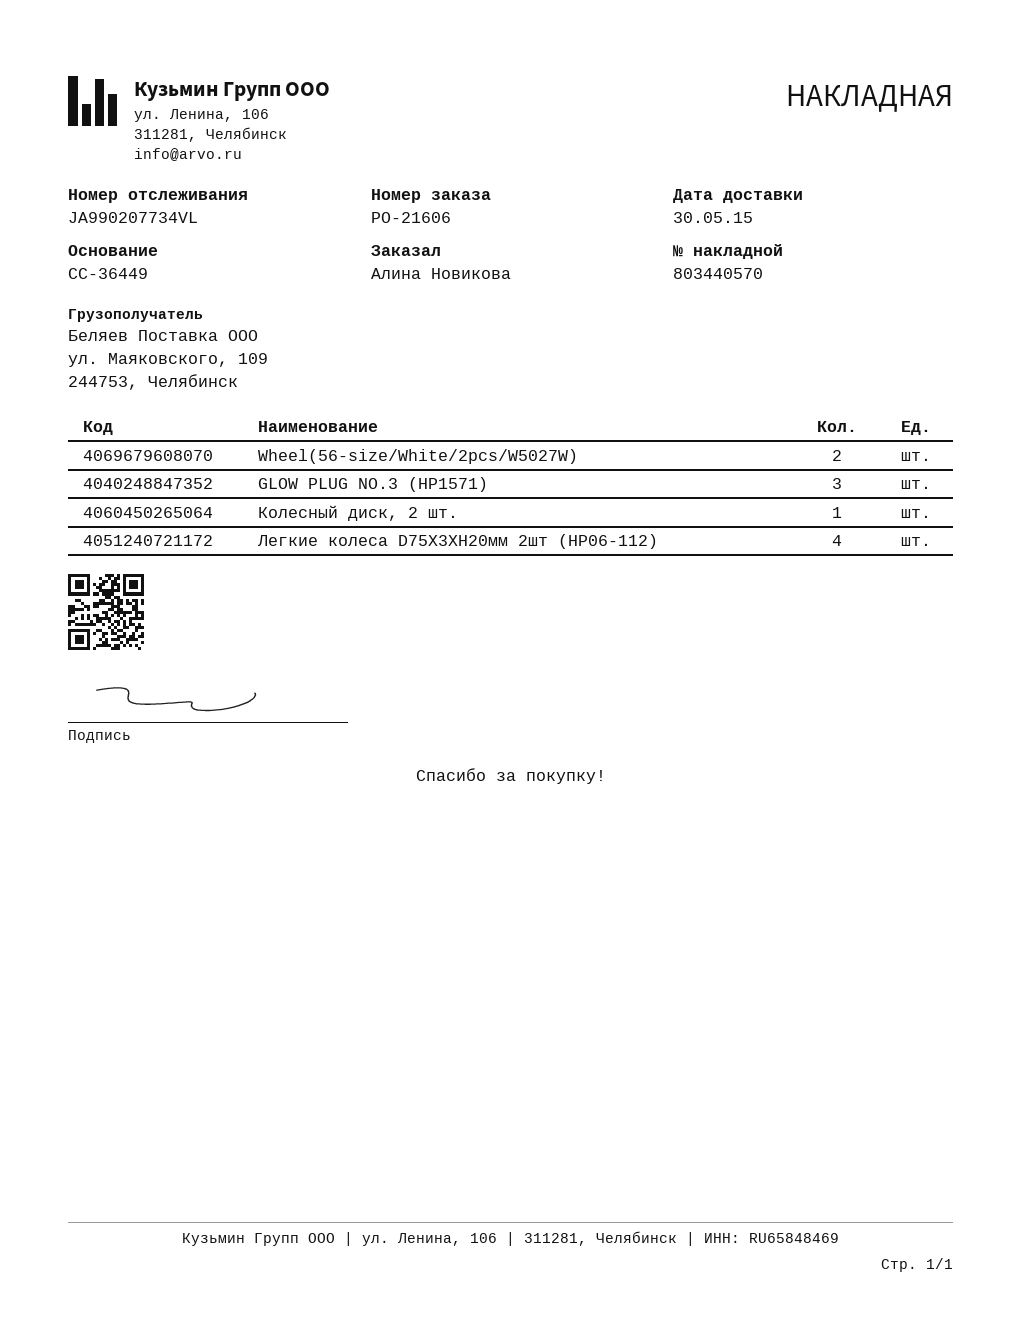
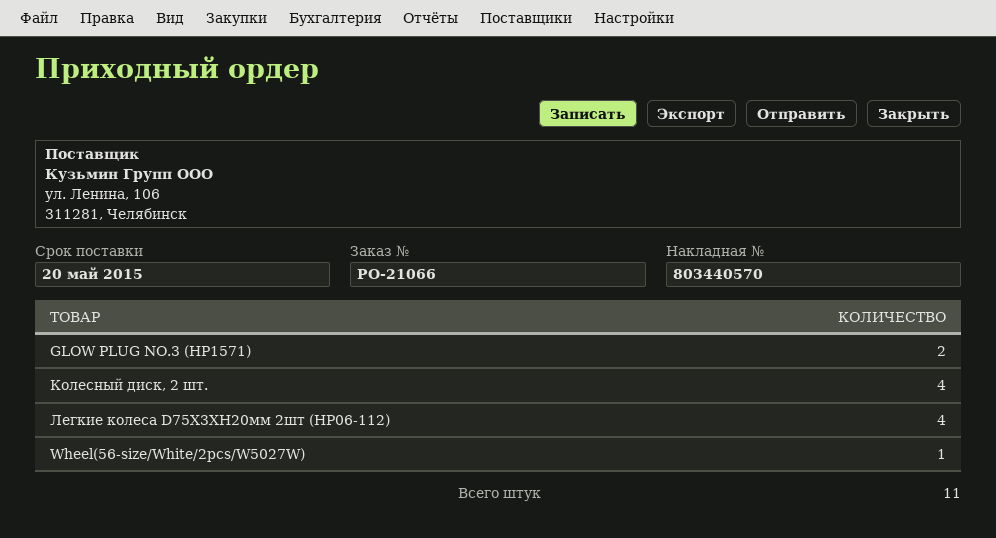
order number: PO-21606 -> PO-21066
delivery date: 2015-05-30 -> 2015-05-20
Wheel(56-size/White/2pcs/W5027W): 2 -> 1
GLOW PLUG NO.3 (HP1571): 3 -> 2
Колесный диск, 2 шт.: 1 -> 4

